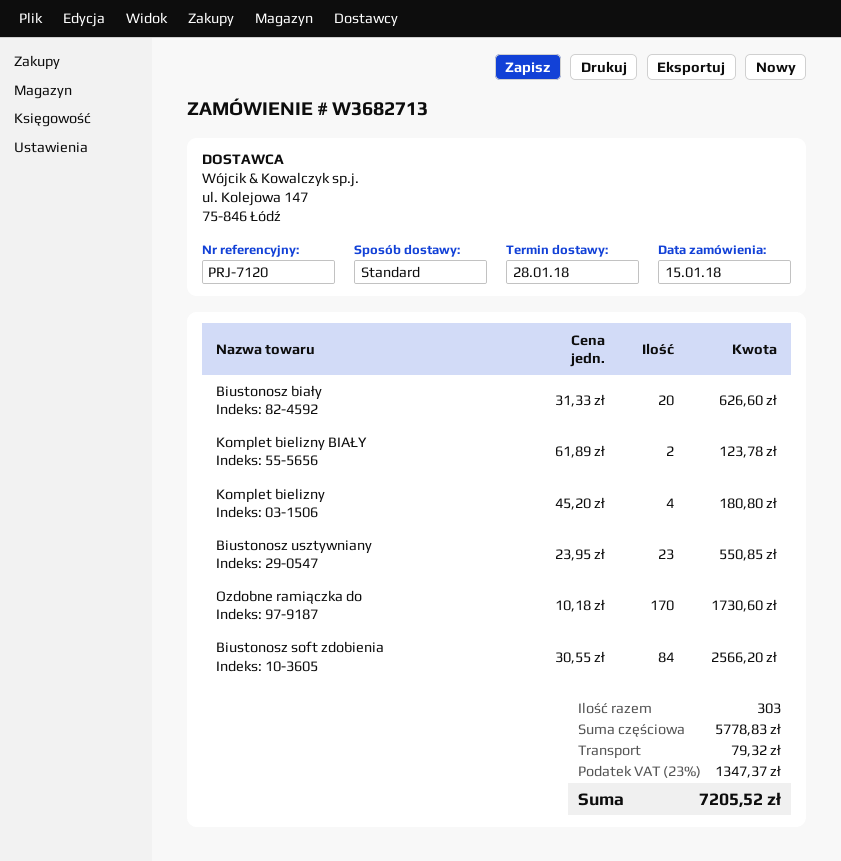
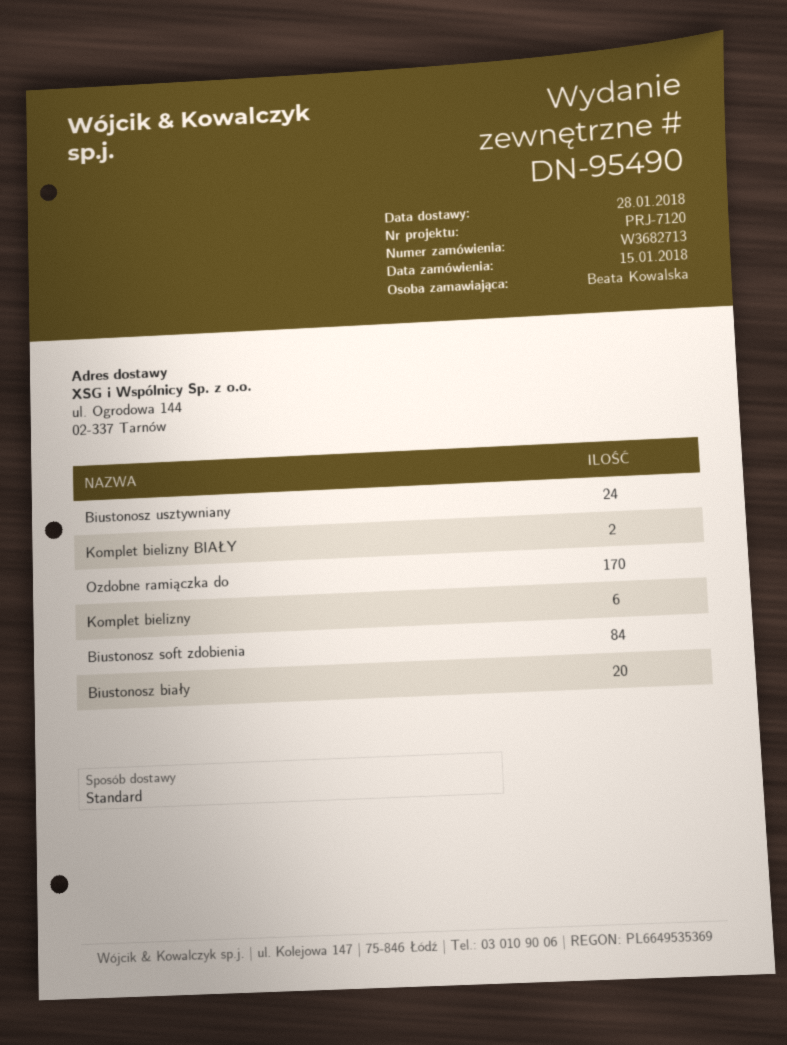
Komplet bielizny: 4 -> 6
Biustonosz usztywniany: 23 -> 24

